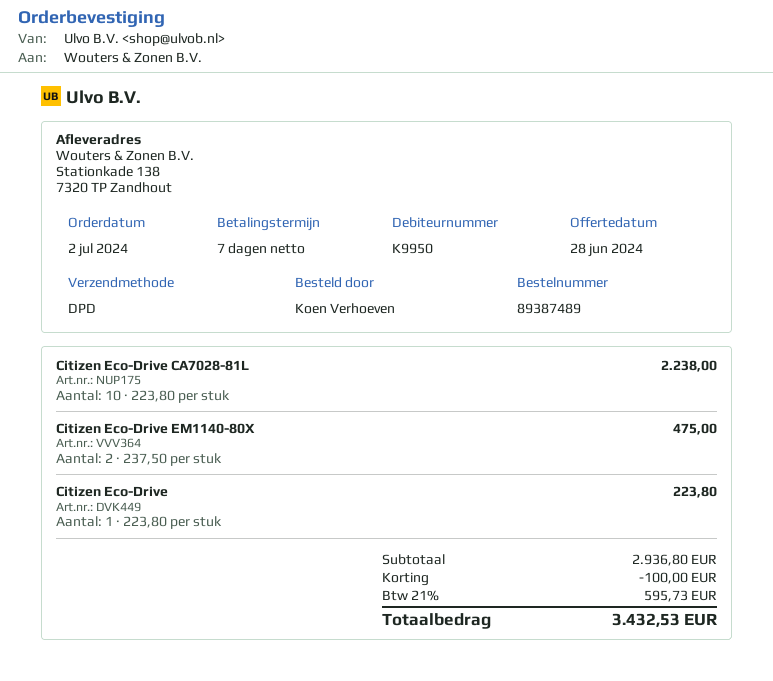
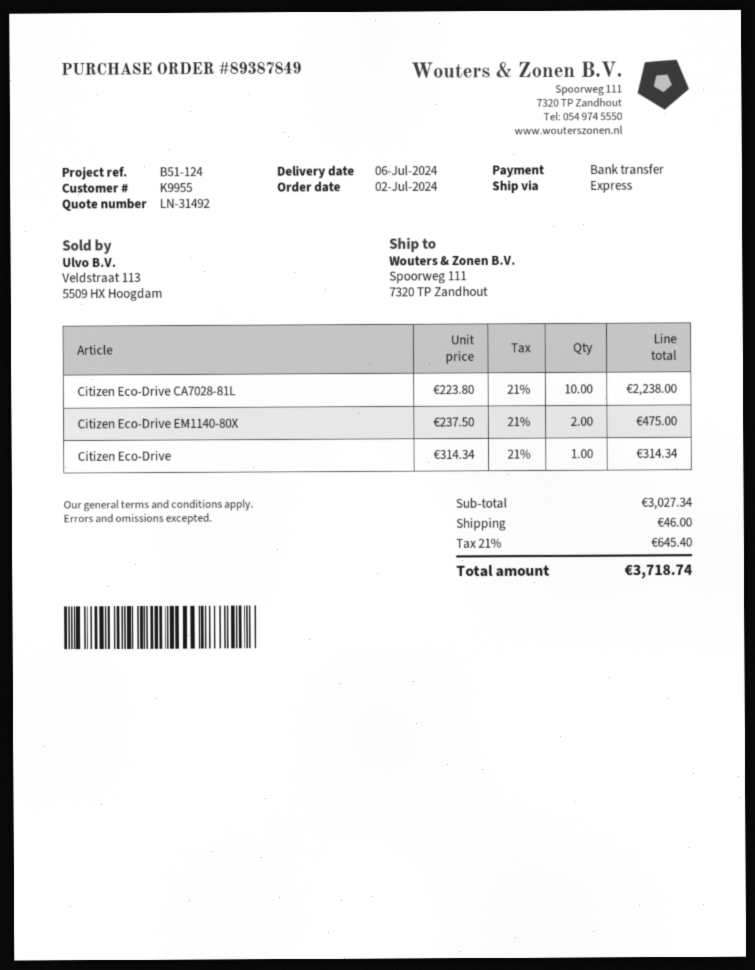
order number: 89387489 -> 89387849
customer number: K9950 -> K9955
shipping method: DPD -> express
ship to: Stationkade 138, 7320 TP Zandhout -> Spoorweg 111, 7320 TP Zandhout
Citizen Eco-Drive: 1 x 223.80 = 223.80 -> 1 x 314.34 = 314.34
subtotal: 2936.80 -> 3027.34
discount: 100.00 -> none
shipping: none -> 46.00
tax: 21% = 595.73 -> 21% = 645.40
total: 3432.53 -> 3718.74

